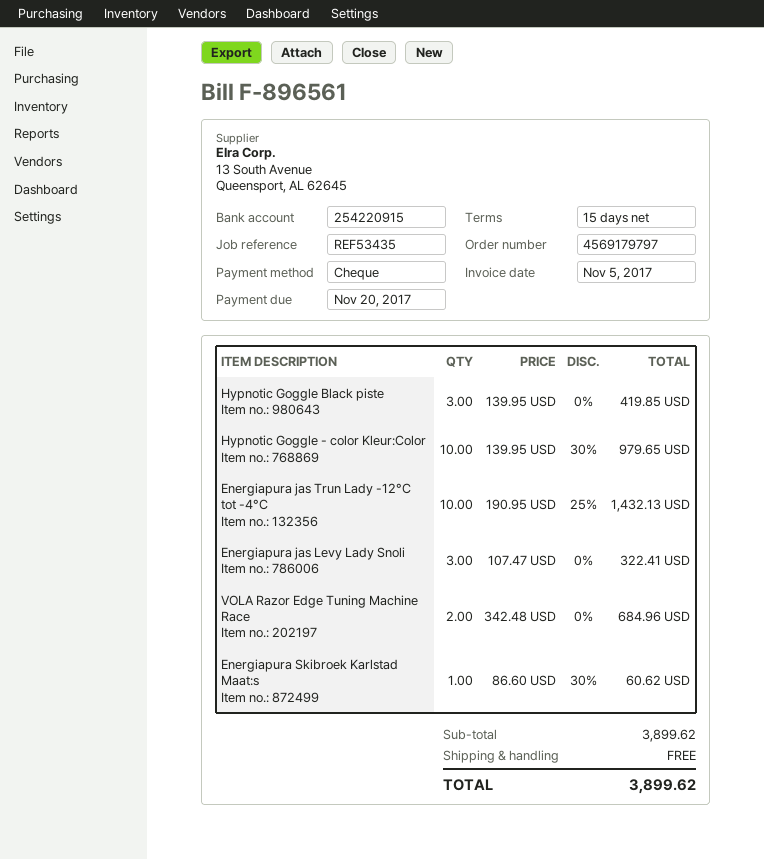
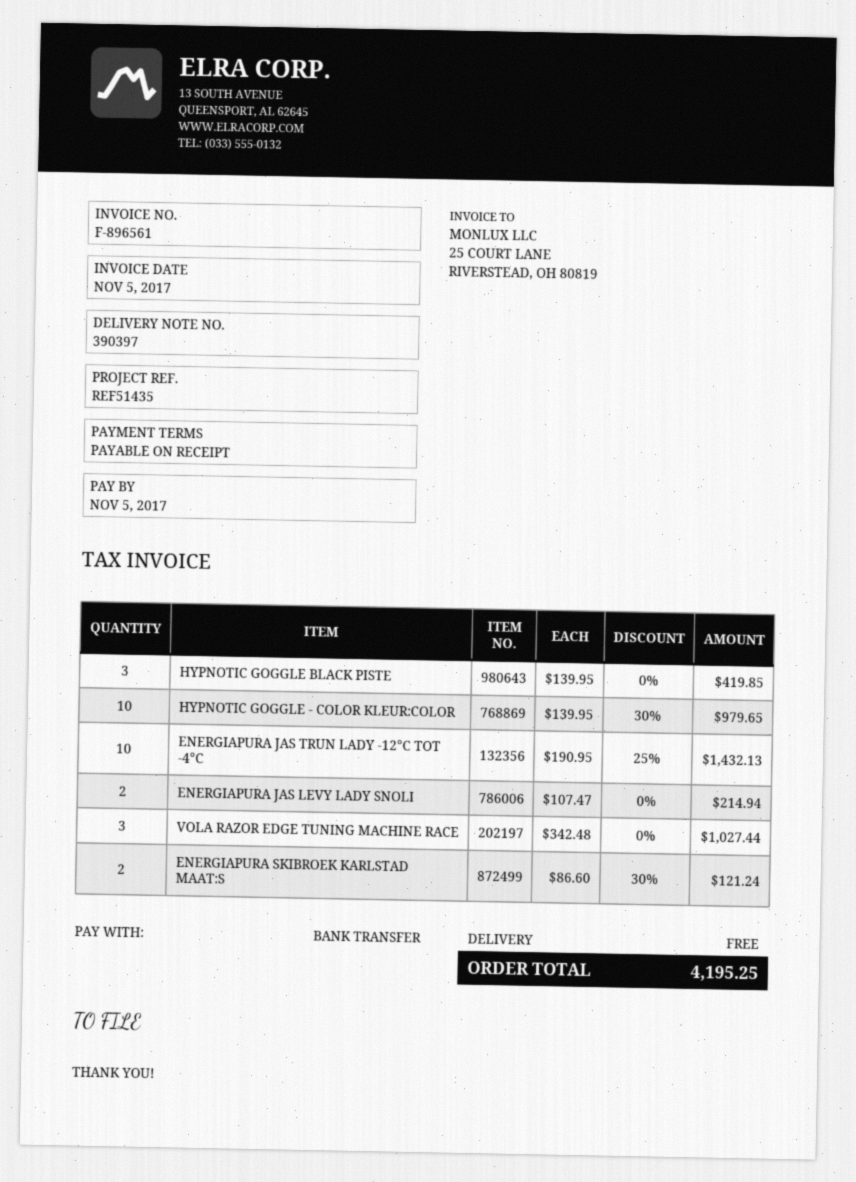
payment terms: 15 days -> on receipt
due date: 2017-11-20 -> 2017-11-05
reference: REF53435 -> REF51435
payment method: cheque -> bank transfer
Energiapura jas Levy Lady Snoli: 3 x 107.47 = 322.41 -> 2 x 107.47 = 214.94
VOLA Razor Edge Tuning Machine Race: 2 x 342.48 = 684.96 -> 3 x 342.48 = 1027.44
Energiapura Skibroek Karlstad Maat:s: 1 x 86.60 - 30% = 60.62 -> 2 x 86.60 - 30% = 121.24
total: 3899.62 -> 4195.25

